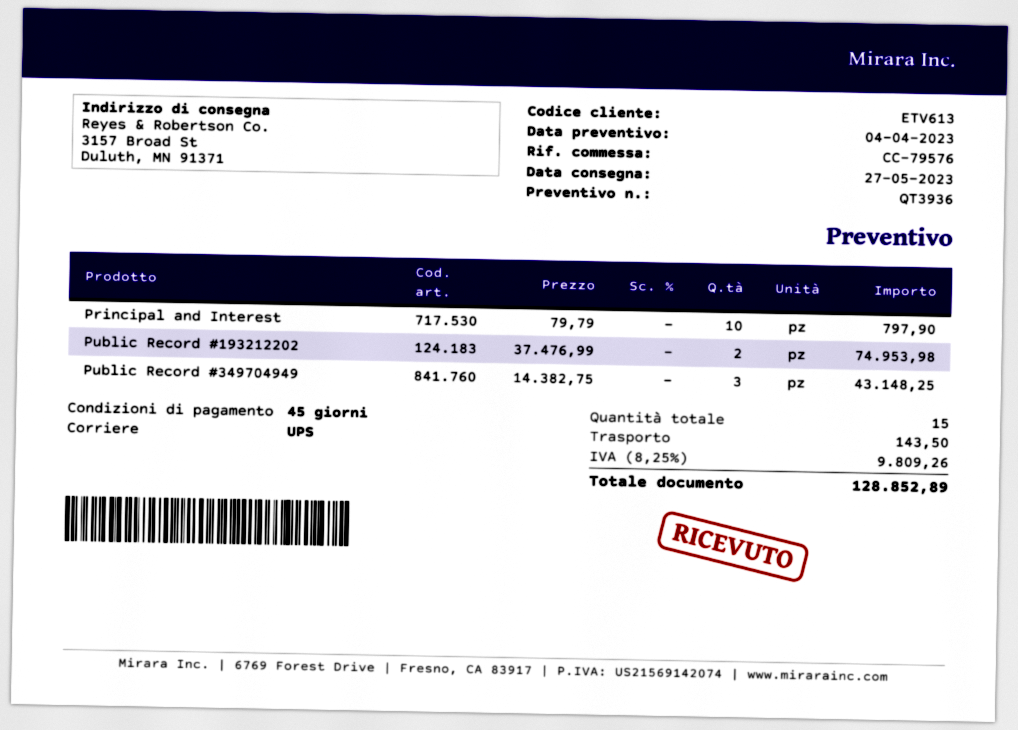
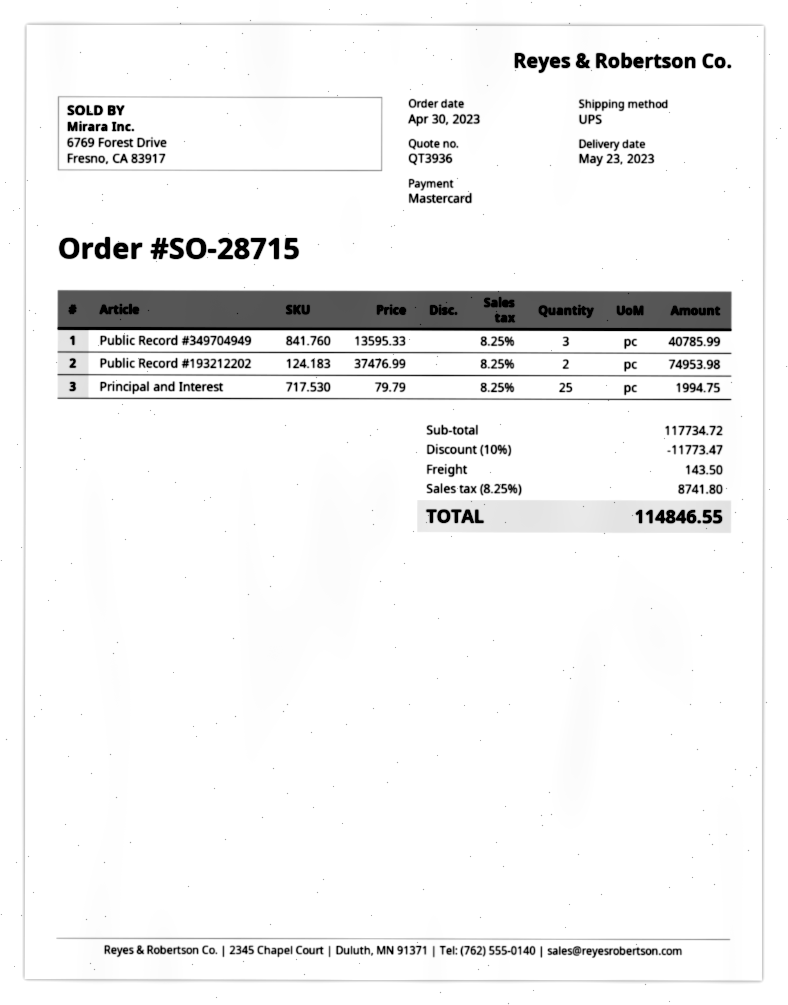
delivery date: 2023-05-27 -> 2023-05-23
Principal and Interest: 10 x 79.79 = 797.90 -> 25 x 79.79 = 1994.75
Public Record #349704949: 3 x 14382.75 = 43148.25 -> 3 x 13595.33 = 40785.99
discount: none -> 10% = 11773.47
tax: 8.25% = 9809.26 -> 8.25% = 8741.80
total: 128852.89 -> 114846.55

